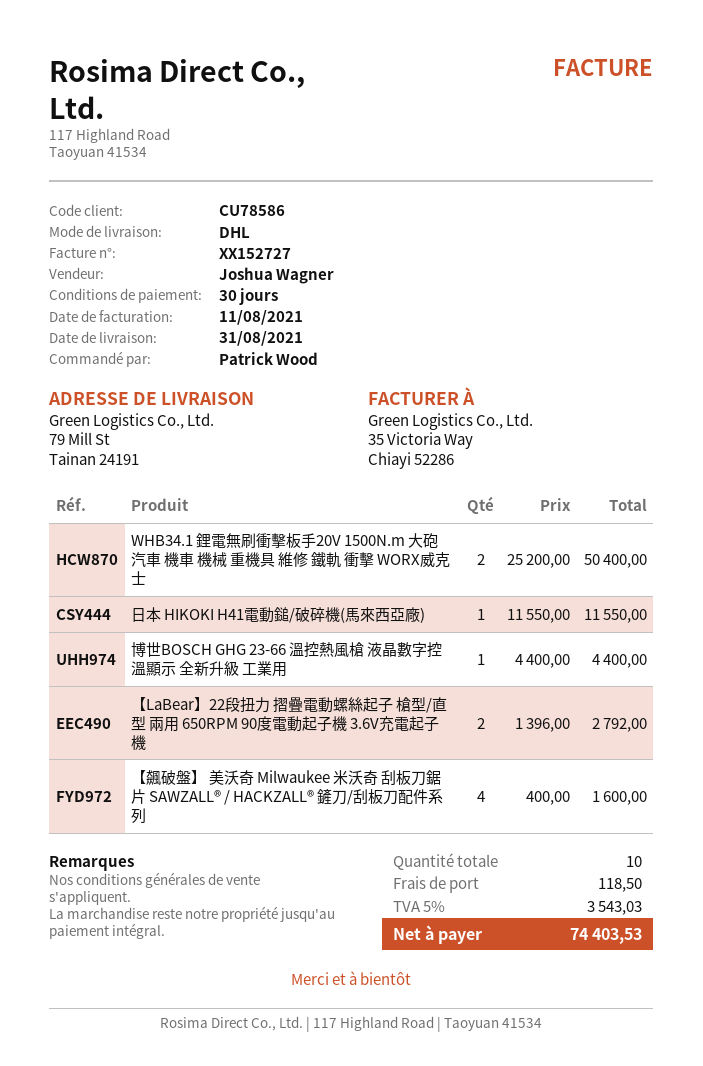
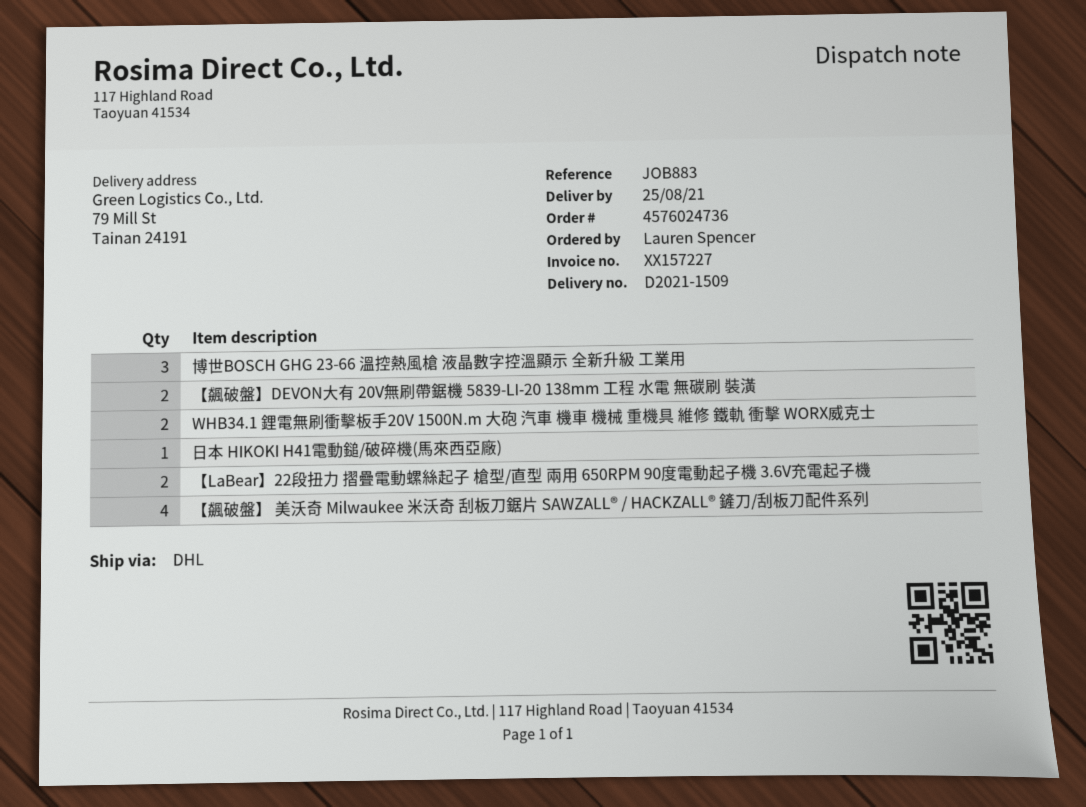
delivery date: 2021-08-31 -> 2021-08-25
invoice number: XX152727 -> XX157227
ordered by: Patrick Wood -> Lauren Spencer
博世BOSCH GHG 23-66 溫控熱風槍 液晶數字控溫顯示 全新升級 工業用: 1 -> 3
【飆破盤】DEVON大有 20V無刷帶鋸機 5839-LI-20 138mm 工程 水電 無碳刷 裝潢: none -> 2

